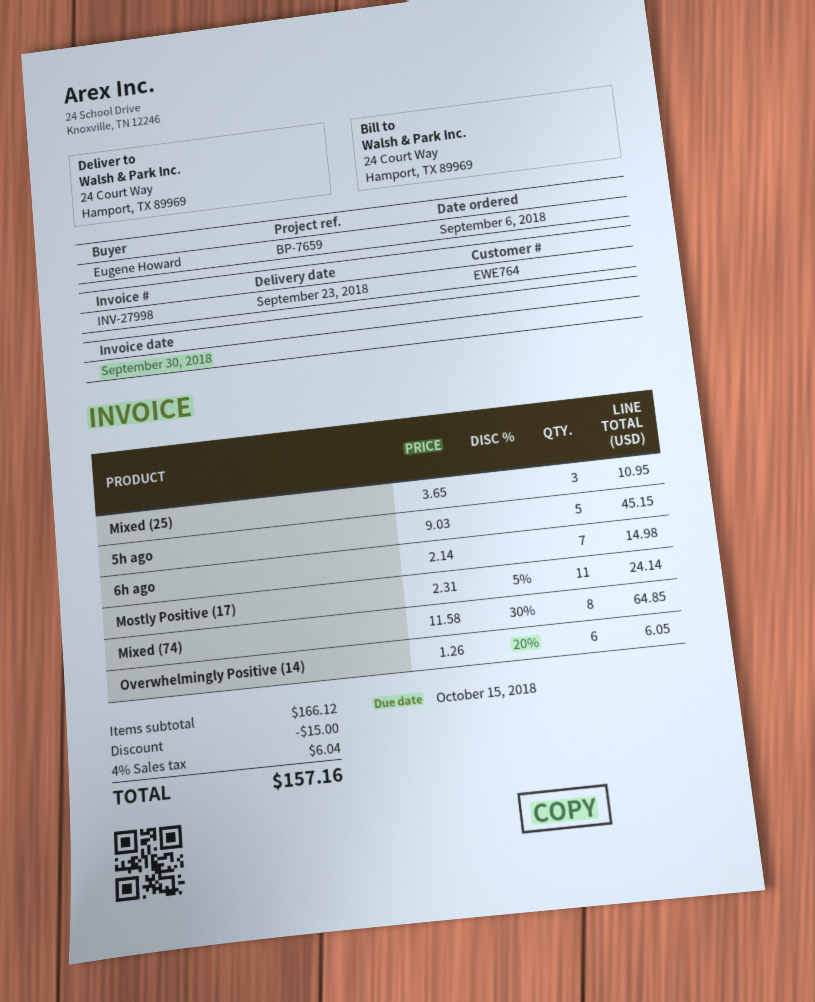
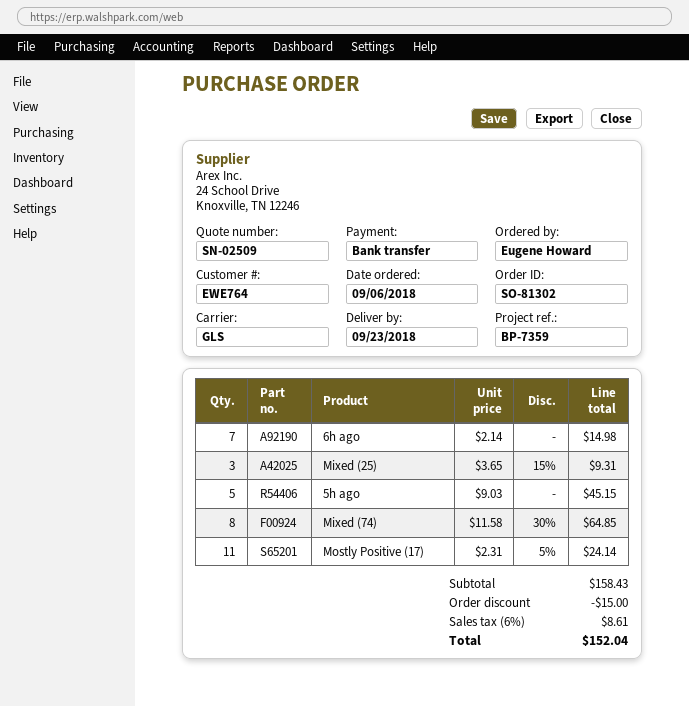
reference: BP-7659 -> BP-7359
Mixed (25): 3 x 3.65 = 10.95 -> 3 x 3.65 - 15% = 9.31
Overwhelmingly Positive (14): 6 x 1.26 - 20% = 6.05 -> none
subtotal: 166.12 -> 158.43
tax: 4% = 6.04 -> 6% = 8.61
total: 157.16 -> 152.04

